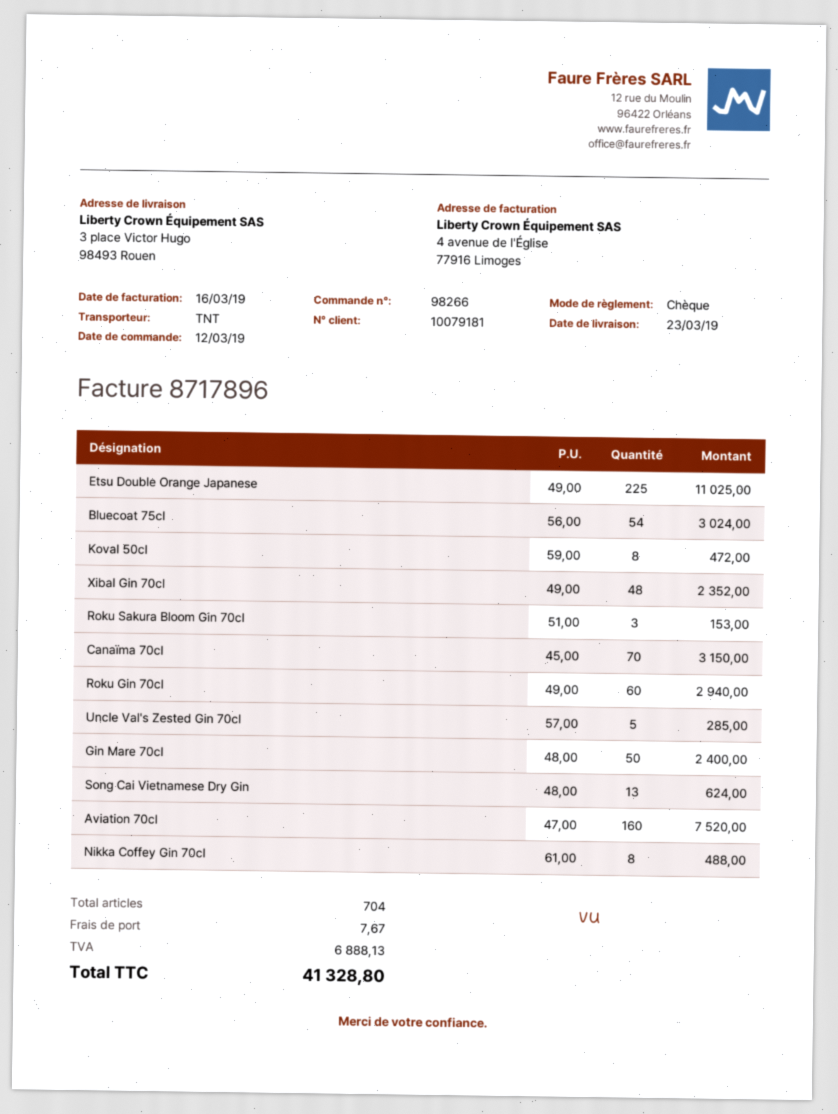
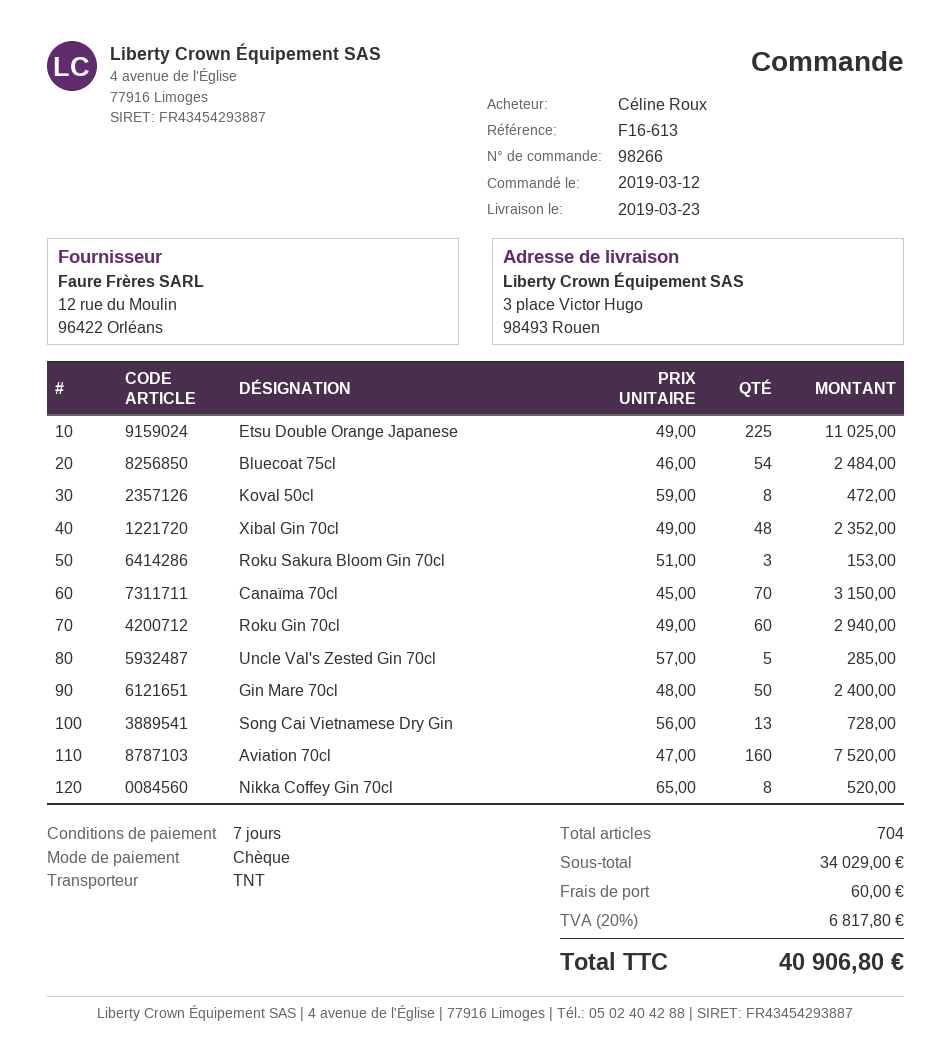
Bluecoat 75cl: 54 x 56.00 = 3024.00 -> 54 x 46.00 = 2484.00
Song Cai Vietnamese Dry Gin: 13 x 48.00 = 624.00 -> 13 x 56.00 = 728.00
Nikka Coffey Gin 70cl: 8 x 61.00 = 488.00 -> 8 x 65.00 = 520.00
shipping: 7.67 -> 60.00
tax: 6888.13 -> 6817.80
total: 41328.80 -> 40906.80

